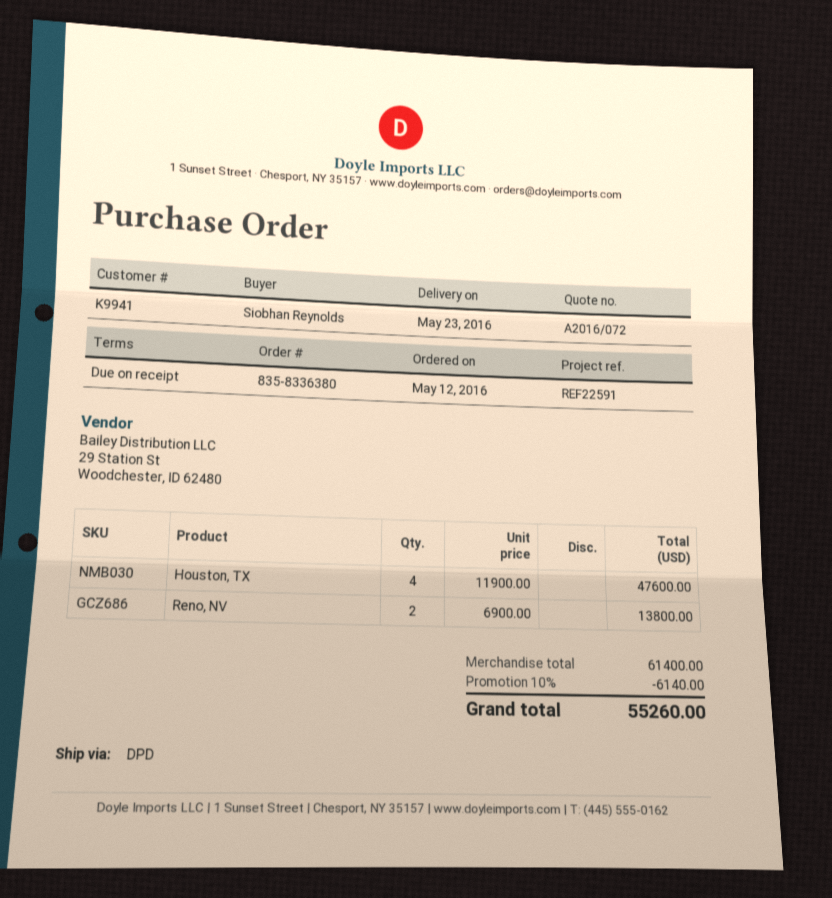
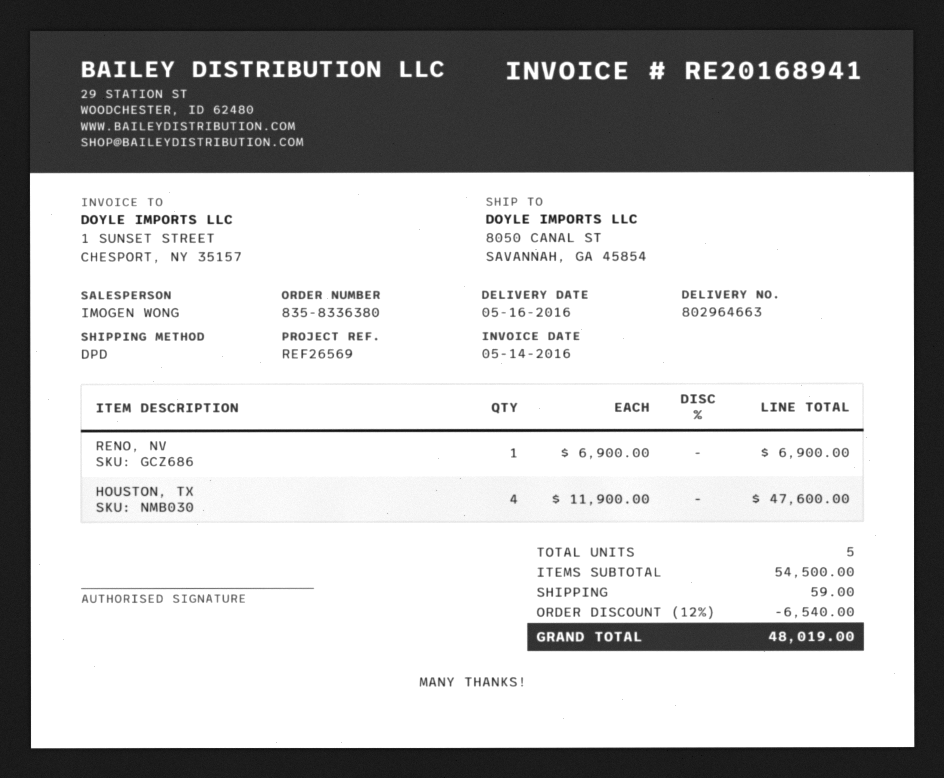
delivery date: 2016-05-23 -> 2016-05-16
reference: REF22591 -> REF26569
Reno, NV: 2 x 6900.00 = 13800.00 -> 1 x 6900.00 = 6900.00
subtotal: 61400.00 -> 54500.00
discount: 10% = 6140.00 -> 12% = 6540.00
shipping: none -> 59.00
total: 55260.00 -> 48019.00

